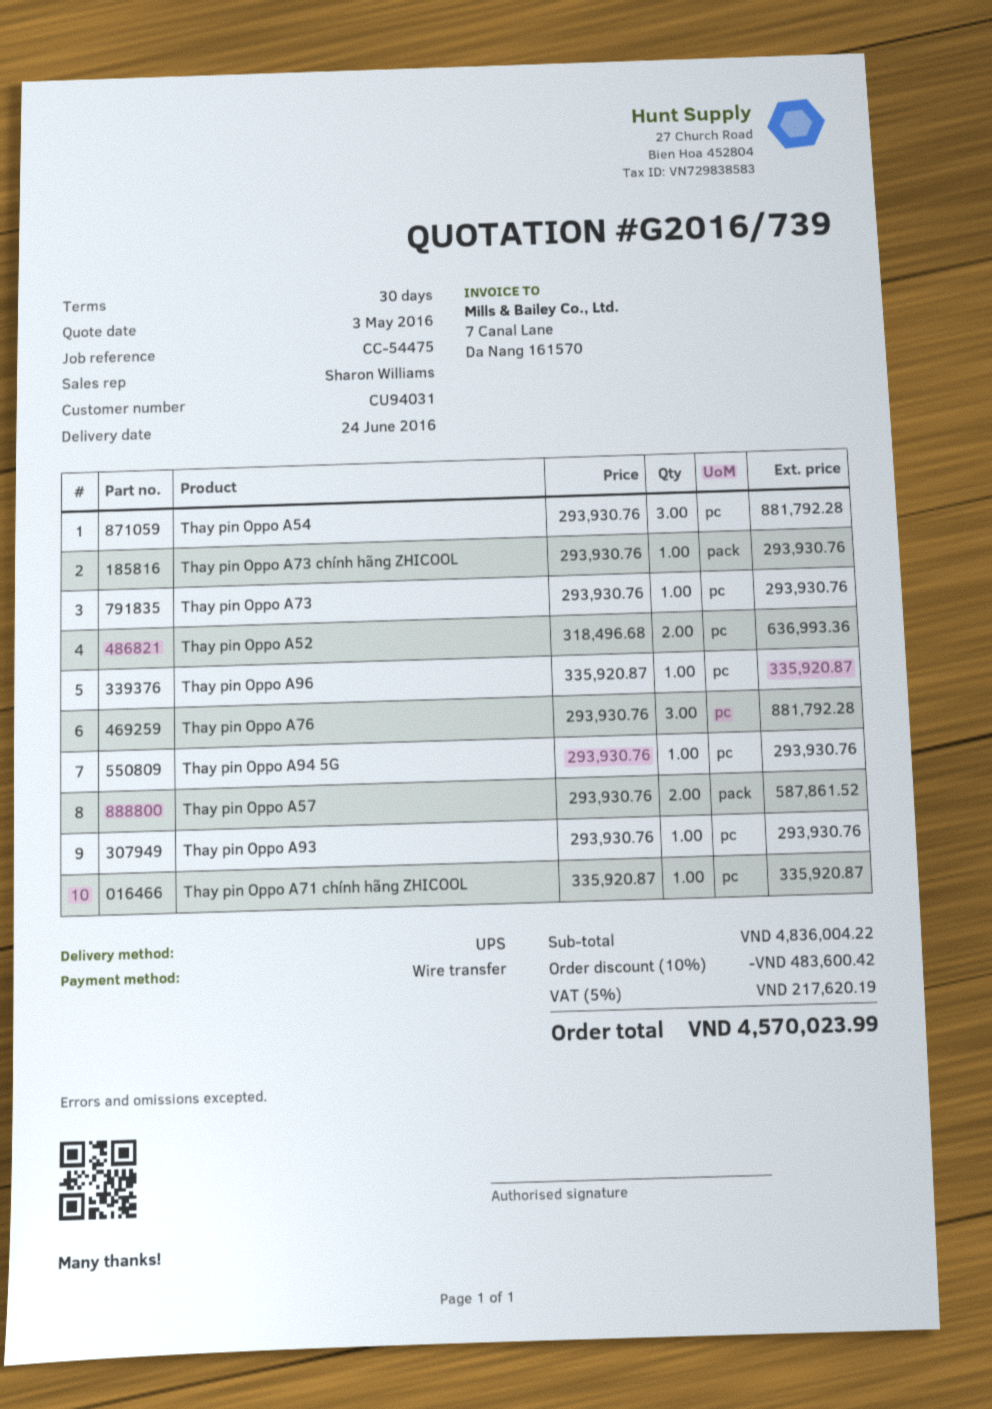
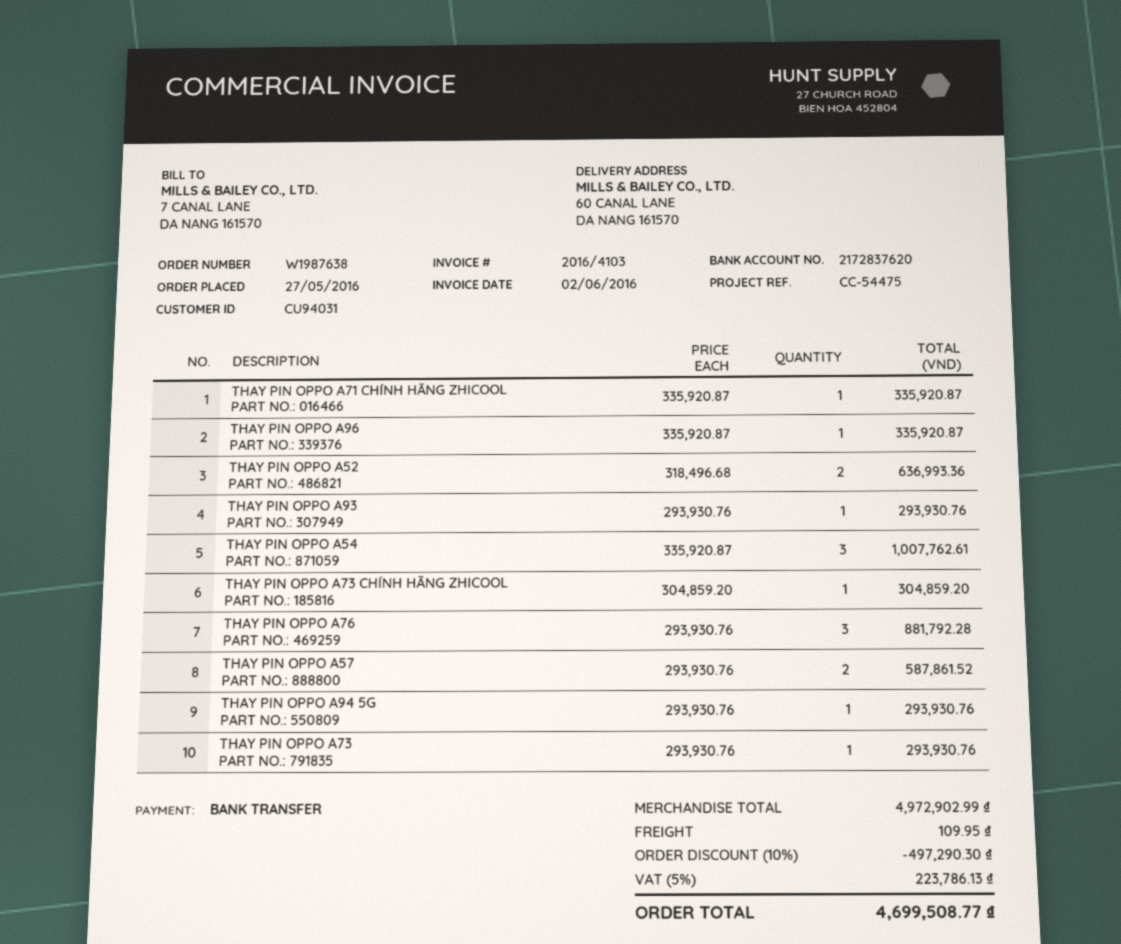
Thay pin Oppo A54: 3 x 293930.76 = 881792.28 -> 3 x 335920.87 = 1007762.61
Thay pin Oppo A73 chính hãng ZHICOOL: 1 x 293930.76 = 293930.76 -> 1 x 304859.20 = 304859.20
subtotal: 4836004.22 -> 4972902.99
discount: 10% = 483600.42 -> 10% = 497290.30
shipping: none -> 109.95
tax: 5% = 217620.19 -> 5% = 223786.13
total: 4570023.99 -> 4699508.77

